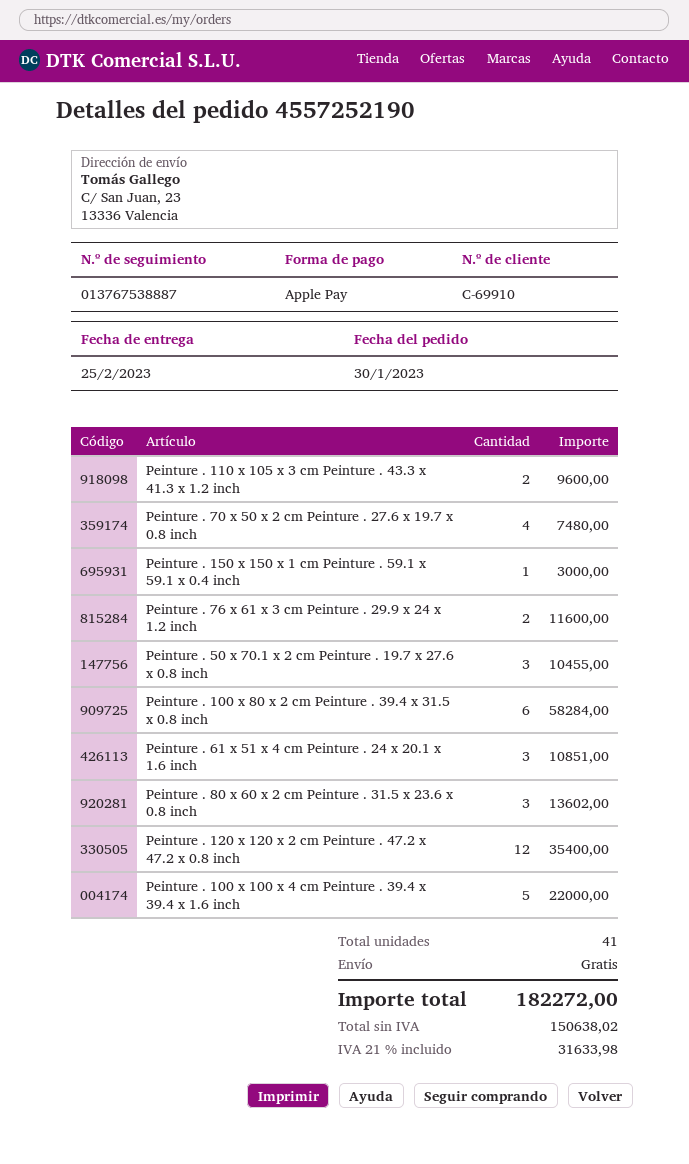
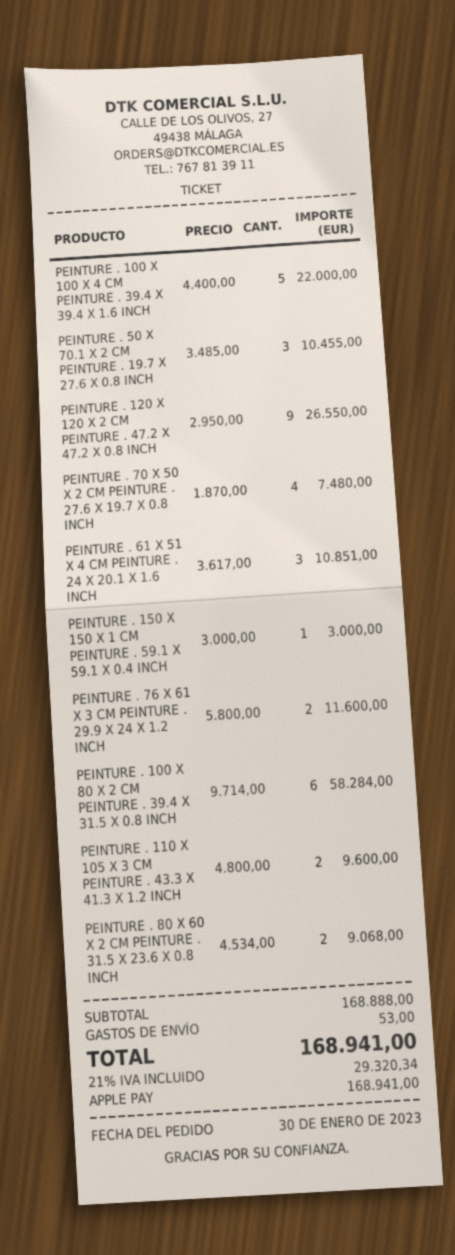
Peinture . 80 x 60 x 2 cm Peinture . 31.5 x 23.6 x 0.8 inch: 3 for 13602.00 -> 2 for 9068.00
Peinture . 120 x 120 x 2 cm Peinture . 47.2 x 47.2 x 0.8 inch: 12 for 35400.00 -> 9 for 26550.00
shipping: 0.00 -> 53.00
tax: 21% = 31633.98 -> 21% = 29320.34
total: 182272.00 -> 168941.00

